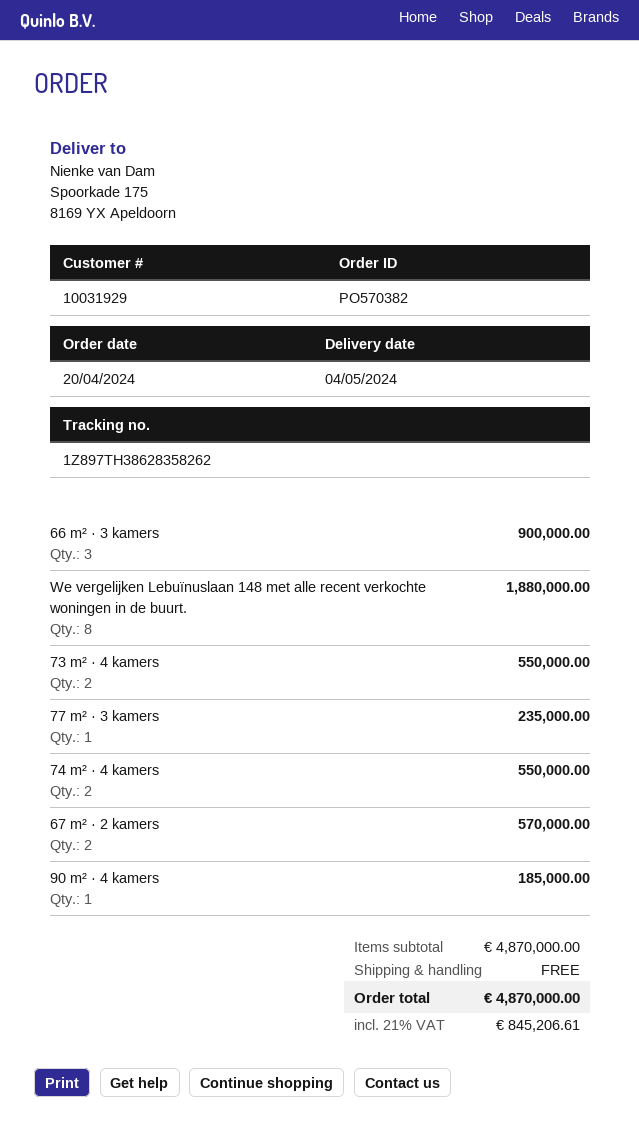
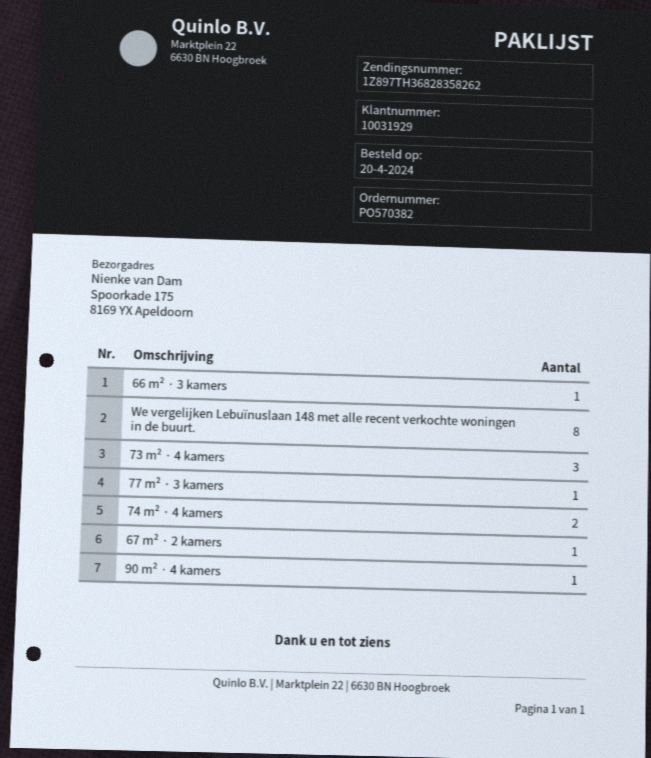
tracking number: 1Z897TH38628358262 -> 1Z897TH36828358262
66 m² · 3 kamers: 3 -> 1
73 m² · 4 kamers: 2 -> 3
67 m² · 2 kamers: 2 -> 1

